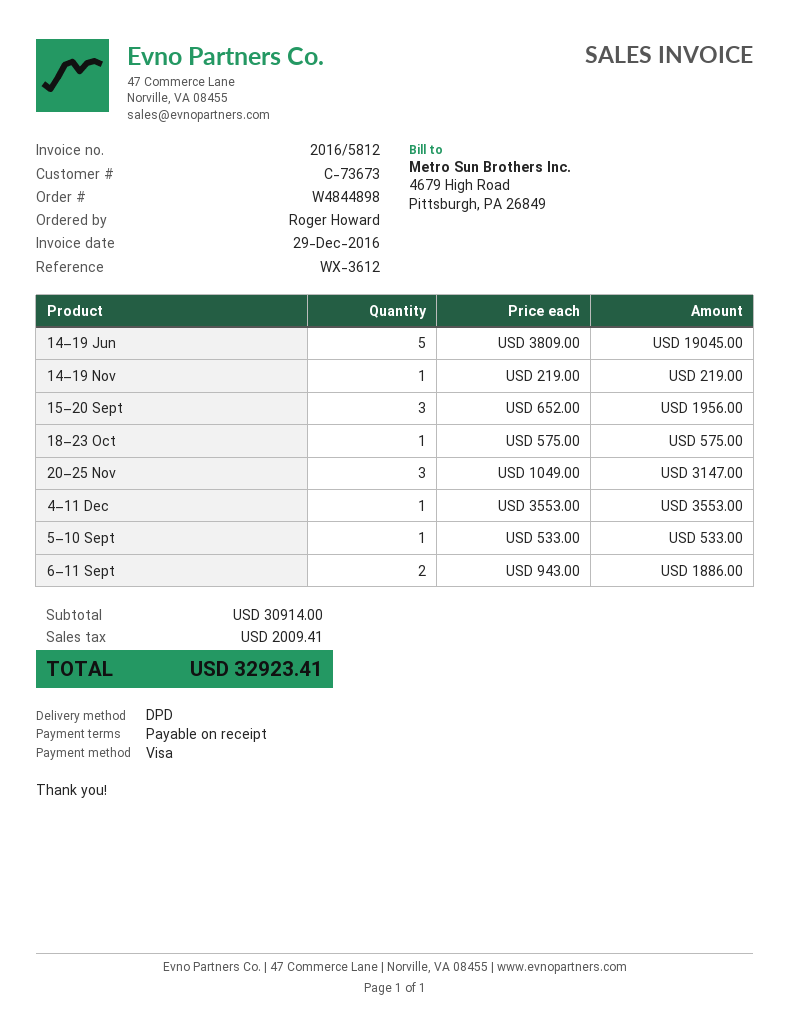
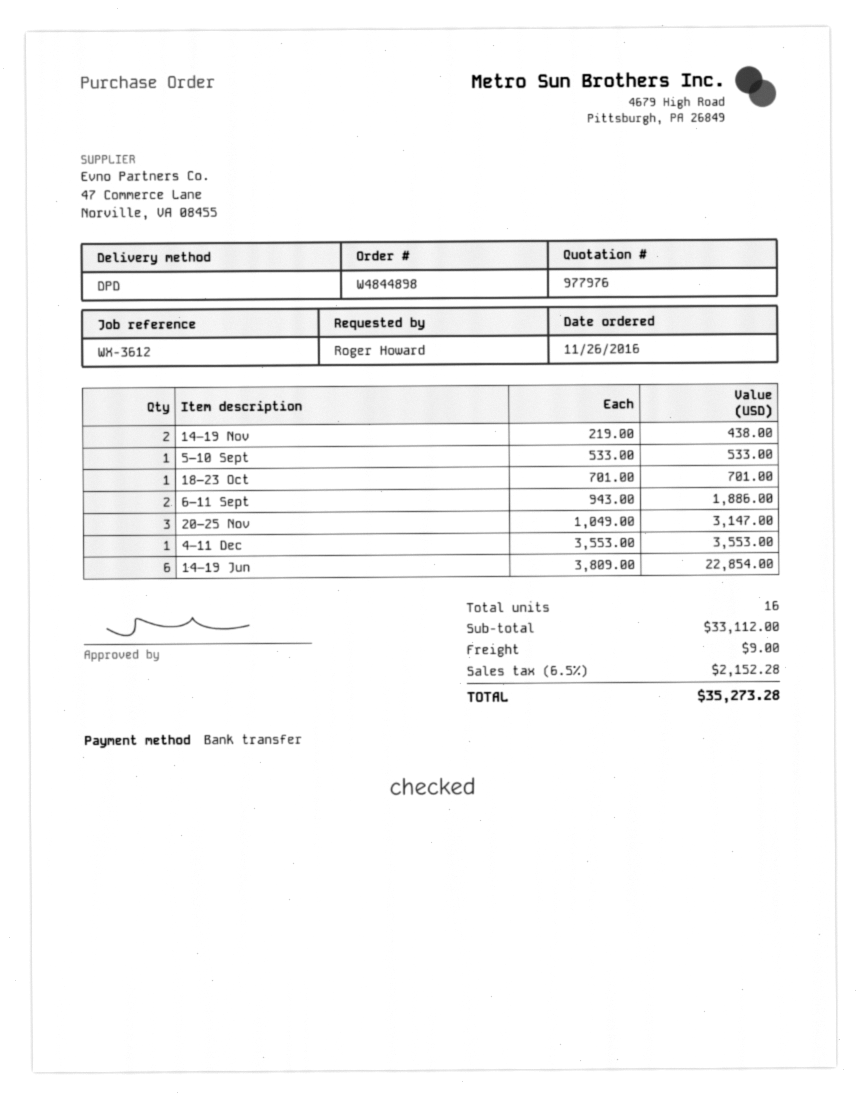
payment method: Visa -> bank transfer
14–19 Jun: 5 x 3809.00 = 19045.00 -> 6 x 3809.00 = 22854.00
14–19 Nov: 1 x 219.00 = 219.00 -> 2 x 219.00 = 438.00
15–20 Sept: 3 x 652.00 = 1956.00 -> none
18–23 Oct: 1 x 575.00 = 575.00 -> 1 x 701.00 = 701.00
subtotal: 30914.00 -> 33112.00
shipping: none -> 9.00
tax: 2009.41 -> 2152.28
total: 32923.41 -> 35273.28

